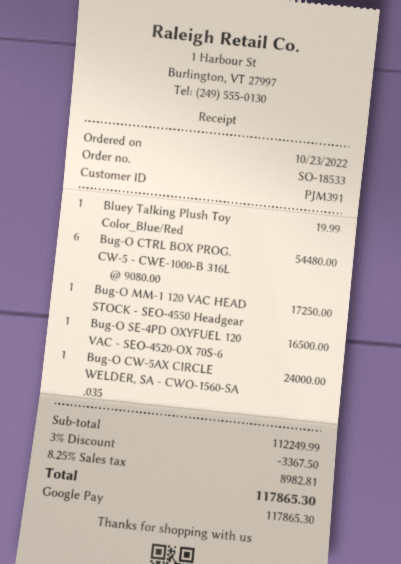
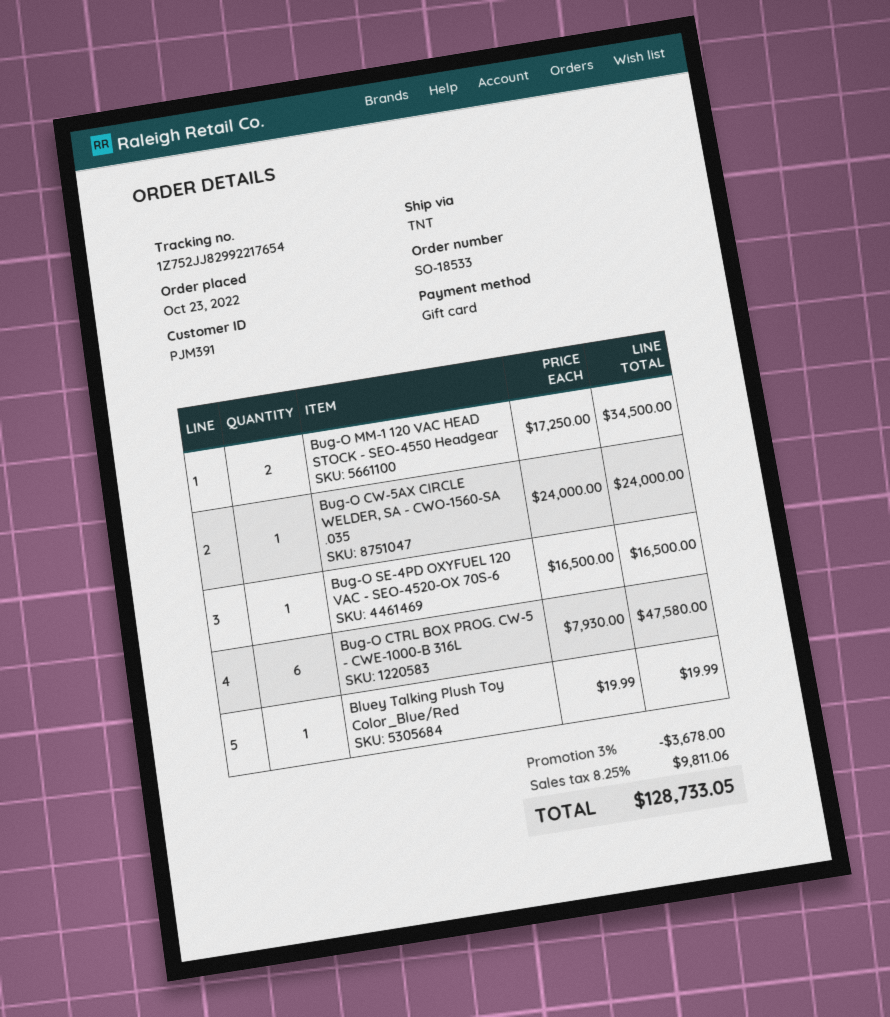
payment method: Google Pay -> gift card
Bug-O CTRL BOX PROG. CW-5 - CWE-1000-B 316L: 6 x 9080.00 = 54480.00 -> 6 x 7930.00 = 47580.00
Bug-O MM-1 120 VAC HEAD STOCK - SEO-4550 Headgear: 1 x 17250.00 = 17250.00 -> 2 x 17250.00 = 34500.00
discount: 3% = 3367.50 -> 3% = 3678.00
tax: 8.25% = 8982.81 -> 8.25% = 9811.06
total: 117865.30 -> 128733.05

